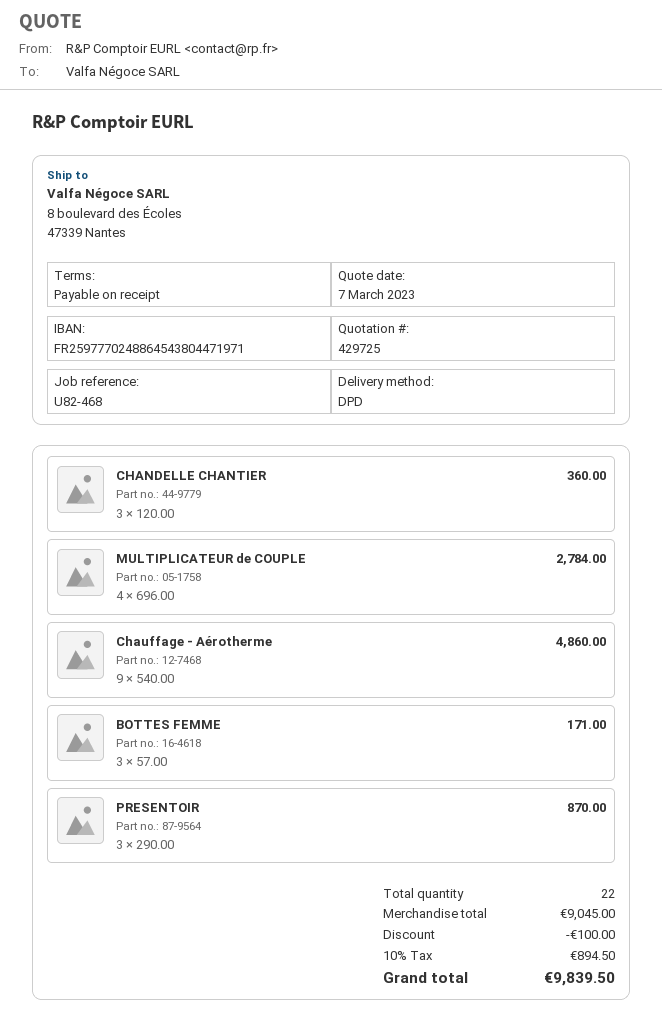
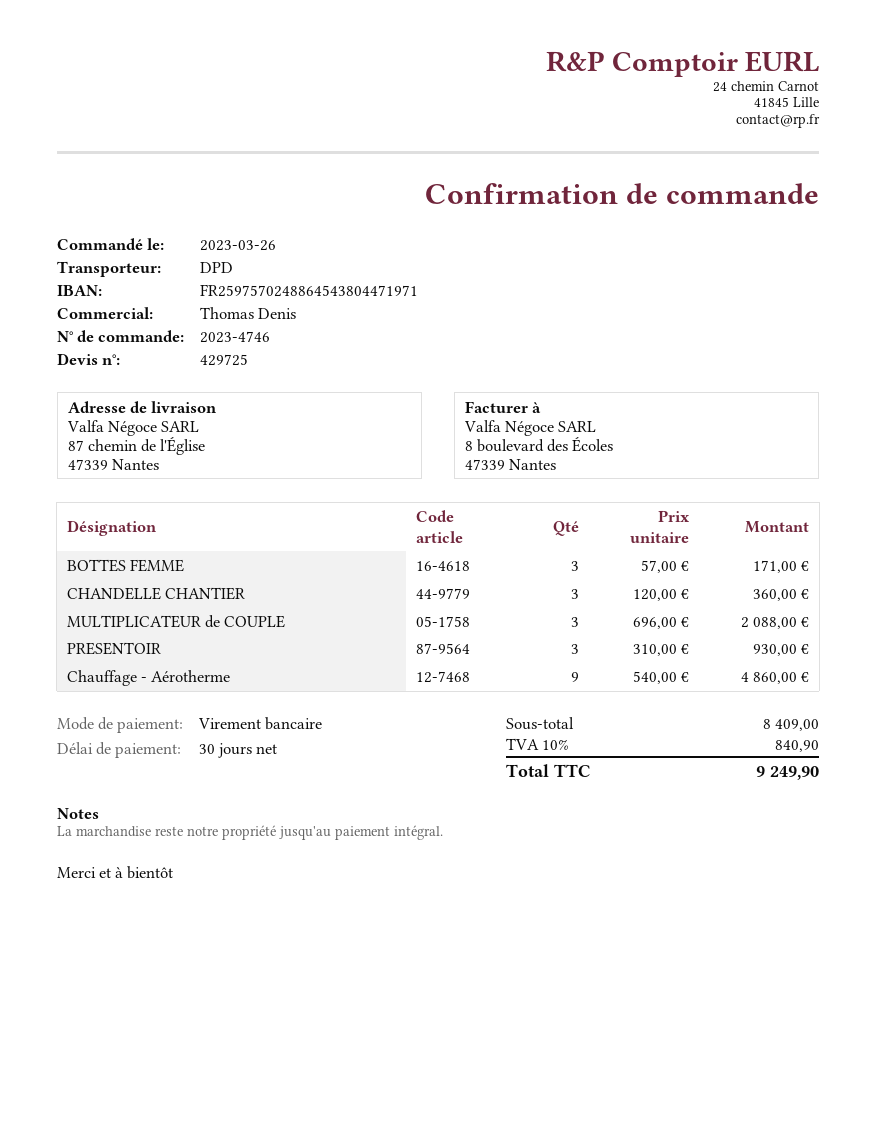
payment terms: on receipt -> 30 days
bank account: FR2597770248864543804471971 -> FR2597570248864543804471971
ship to: 8 boulevard des Écoles, 47339 Nantes -> 87 chemin de l'Église, 47339 Nantes
MULTIPLICATEUR de COUPLE: 4 x 696.00 = 2784.00 -> 3 x 696.00 = 2088.00
PRESENTOIR: 3 x 290.00 = 870.00 -> 3 x 310.00 = 930.00
subtotal: 9045.00 -> 8409.00
discount: 100.00 -> none
tax: 10% = 894.50 -> 10% = 840.90
total: 9839.50 -> 9249.90

